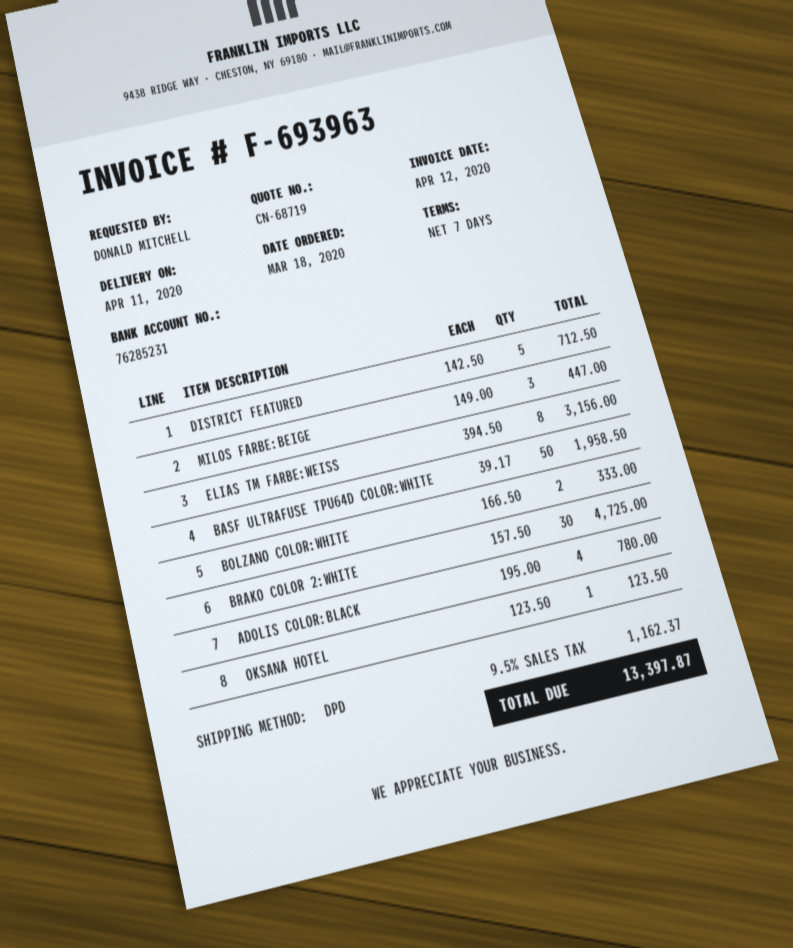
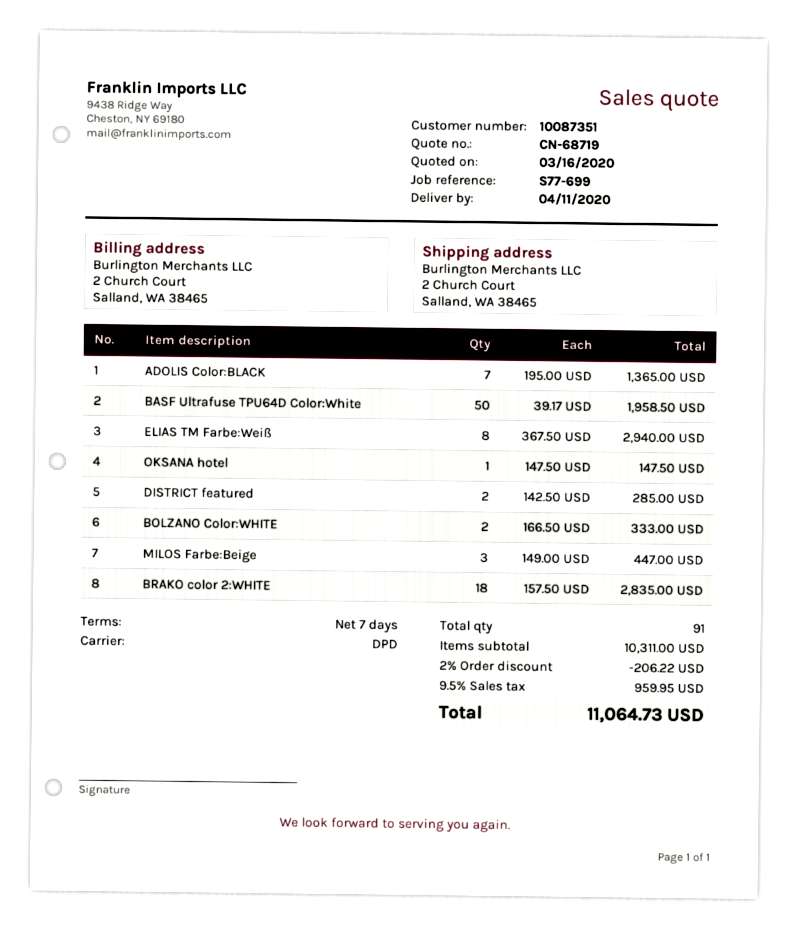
DISTRICT FEATURED: 5 x 142.50 = 712.50 -> 2 x 142.50 = 285.00
ELIAS TM FARBE:WEISS: 8 x 394.50 = 3156.00 -> 8 x 367.50 = 2940.00
BRAKO COLOR 2:WHITE: 30 x 157.50 = 4725.00 -> 18 x 157.50 = 2835.00
ADOLIS COLOR:BLACK: 4 x 195.00 = 780.00 -> 7 x 195.00 = 1365.00
OKSANA HOTEL: 1 x 123.50 = 123.50 -> 1 x 147.50 = 147.50
discount: none -> 2% = 206.22
tax: 9.5% = 1162.37 -> 9.5% = 959.95
total: 13397.87 -> 11064.73

